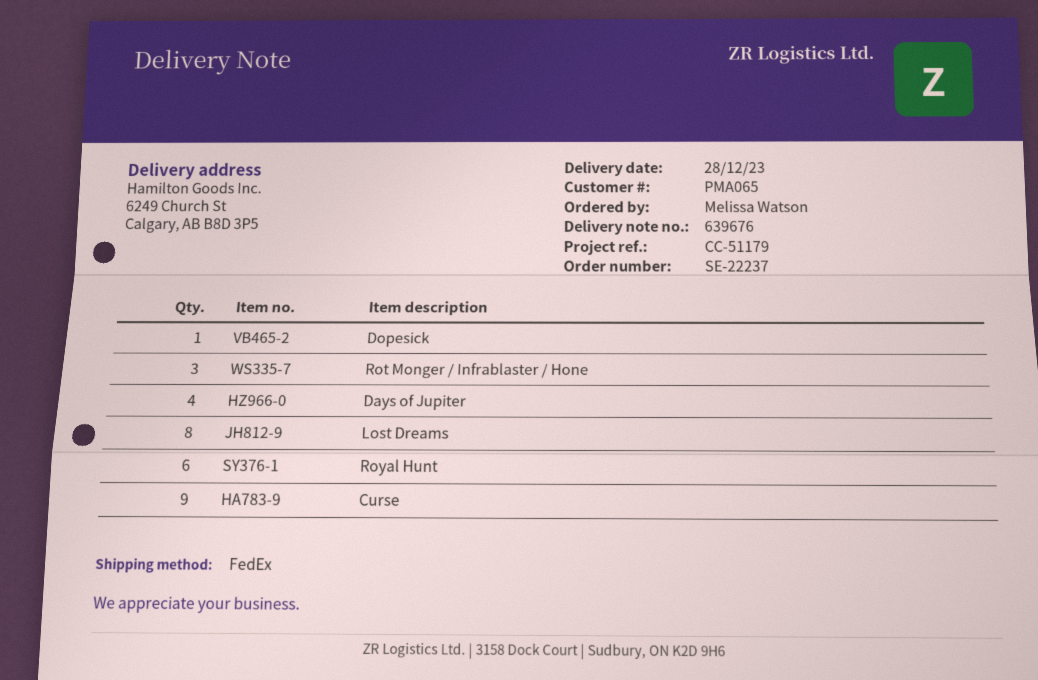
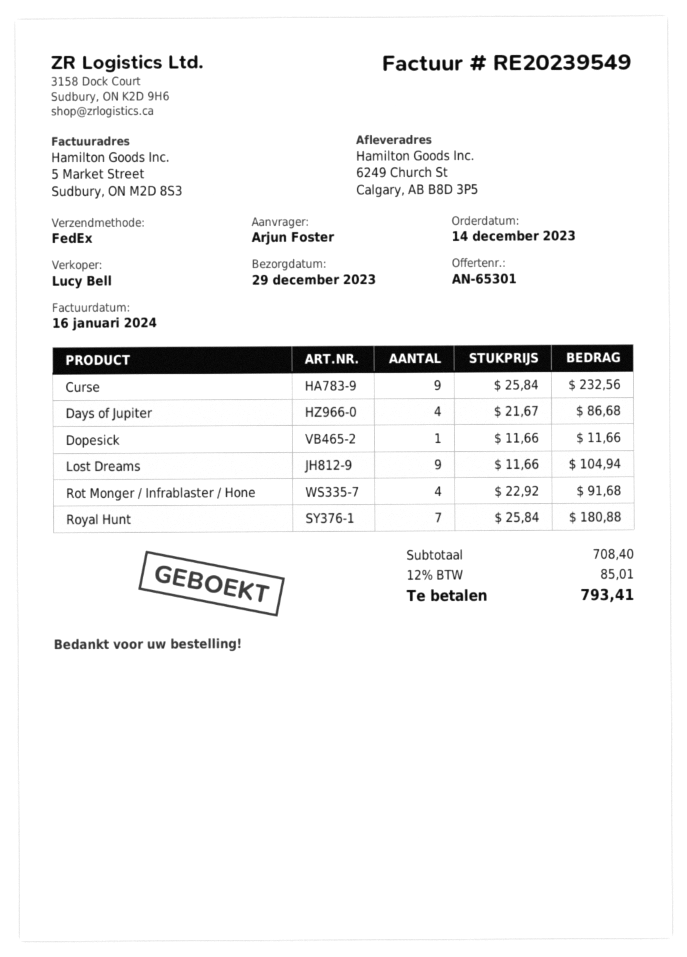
delivery date: 2023-12-28 -> 2023-12-29
ordered by: Melissa Watson -> Arjun Foster
Rot Monger / Infrablaster / Hone: 3 -> 4
Lost Dreams: 8 -> 9
Royal Hunt: 6 -> 7

